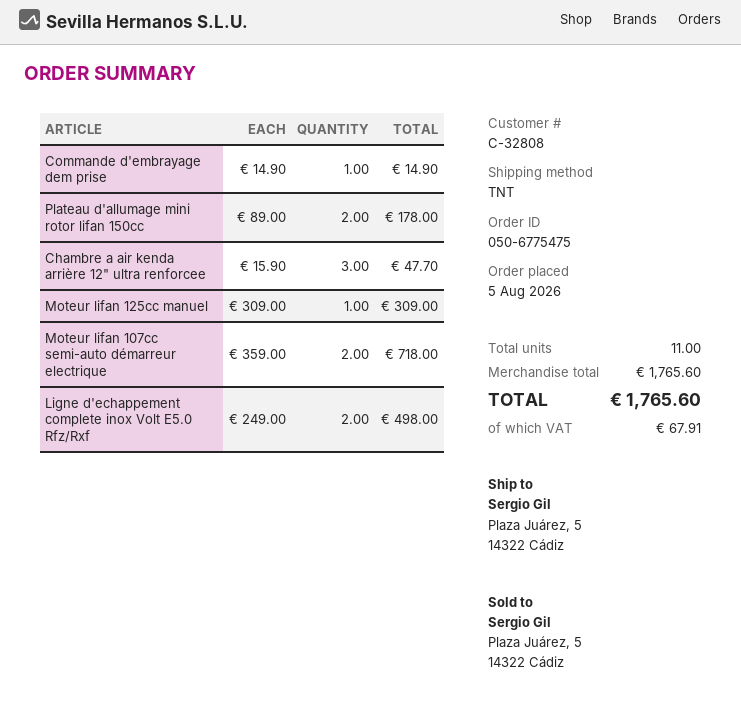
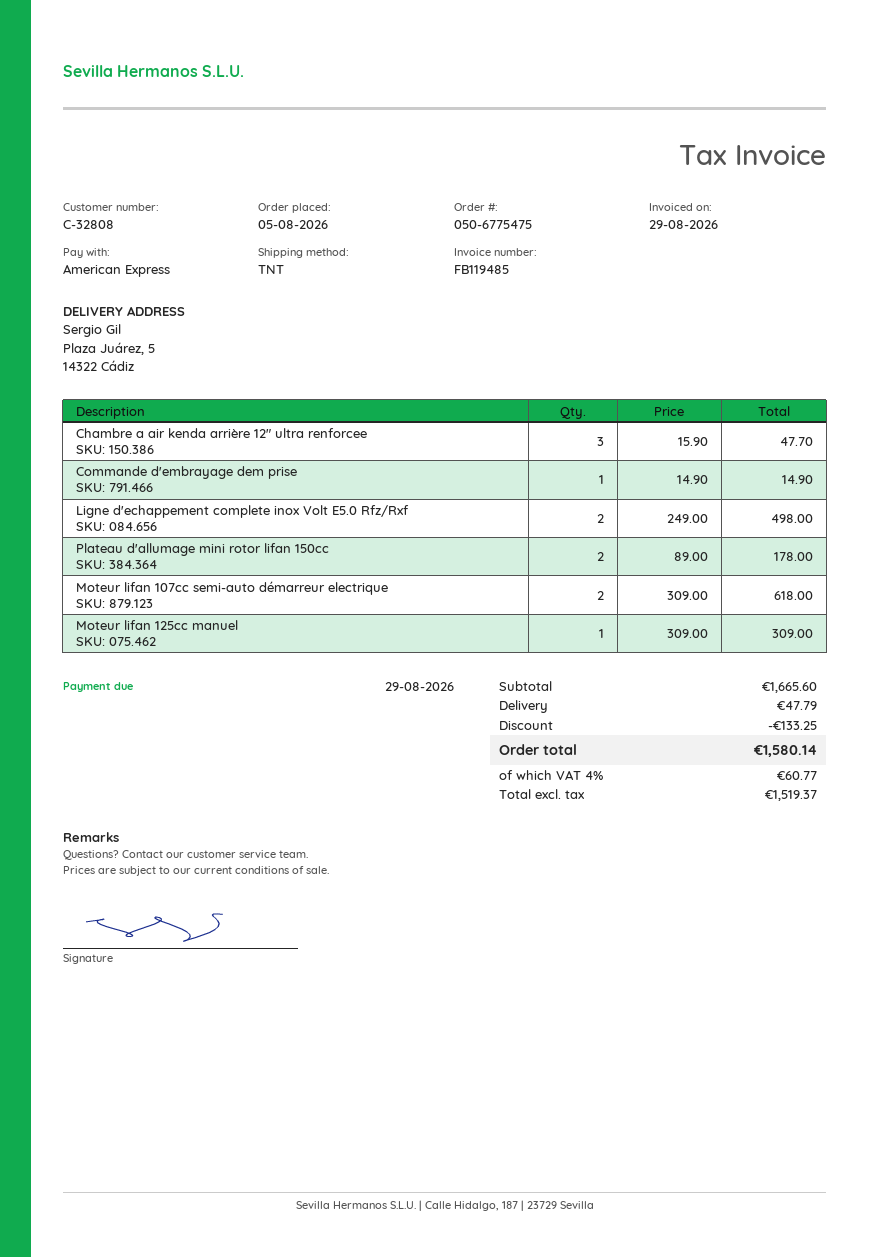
Moteur lifan 107cc semi-auto démarreur electrique: 2 x 359.00 = 718.00 -> 2 x 309.00 = 618.00
subtotal: 1765.60 -> 1665.60
discount: none -> 133.25
shipping: none -> 47.79
tax: 67.91 -> 60.77
total: 1765.60 -> 1580.14

